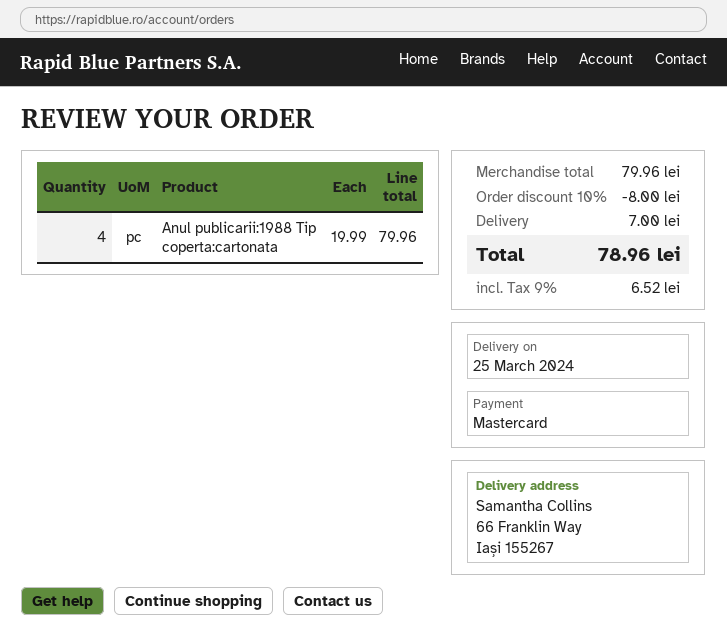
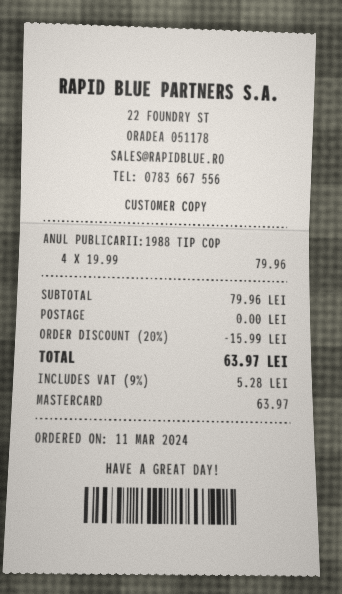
discount: 10% = 8.00 -> 20% = 15.99
shipping: 7.00 -> 0.00
tax: 9% = 6.52 -> 9% = 5.28
total: 78.96 -> 63.97

